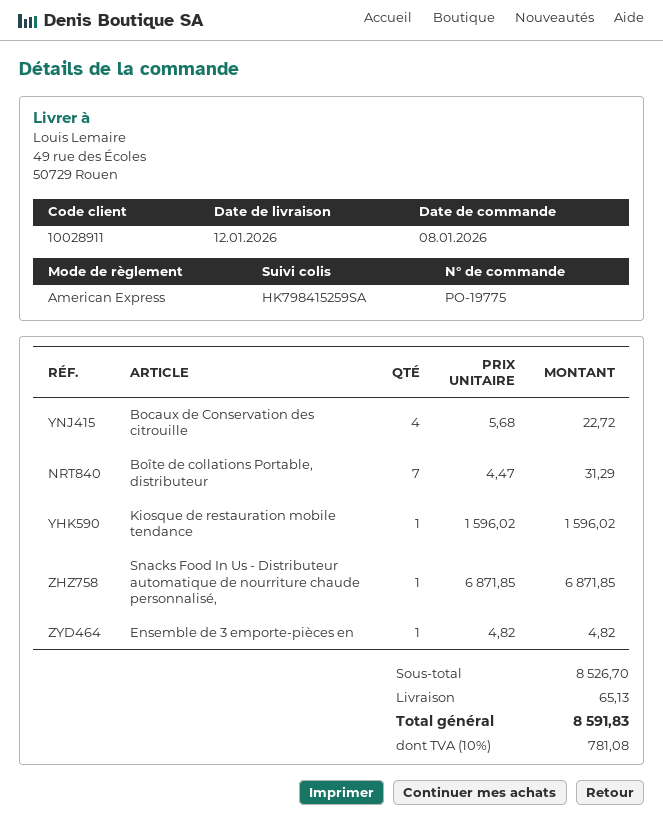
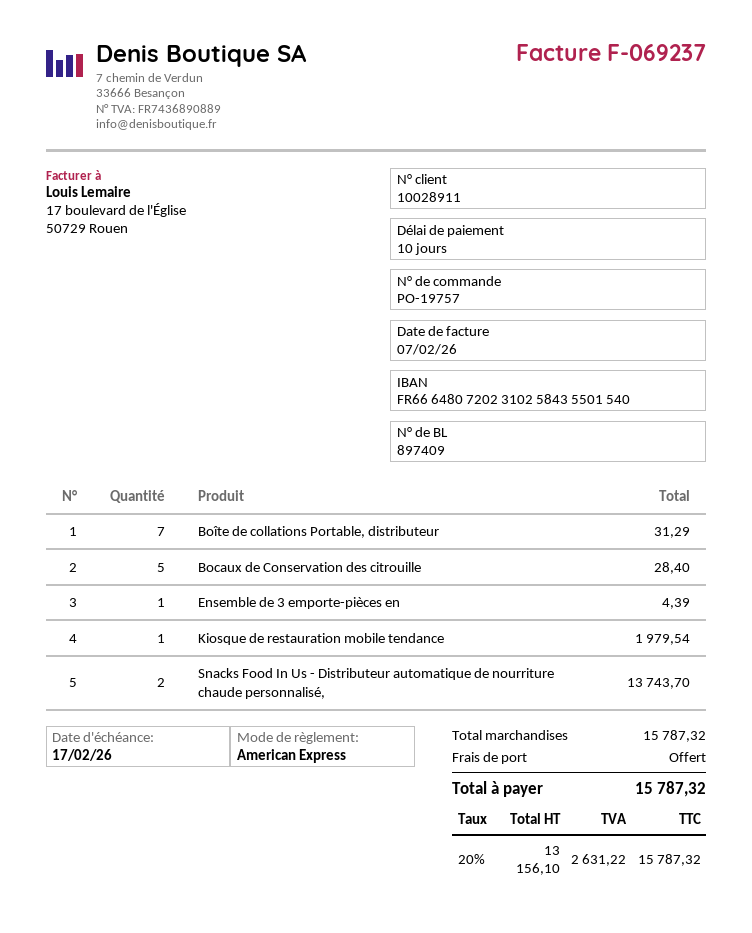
order number: PO-19775 -> PO-19757
Bocaux de Conservation des citrouille: 4 for 22.72 -> 5 for 28.40
Kiosque de restauration mobile tendance: 1 for 1596.02 -> 1 for 1979.54
Snacks Food In Us - Distributeur automatique de nourriture chaude personnalisé,: 1 for 6871.85 -> 2 for 13743.70
Ensemble de 3 emporte-pièces en: 1 for 4.82 -> 1 for 4.39
subtotal: 8526.70 -> 15787.32
shipping: 65.13 -> 0.00
tax: 10% = 781.08 -> 20% = 2631.22
total: 8591.83 -> 15787.32

